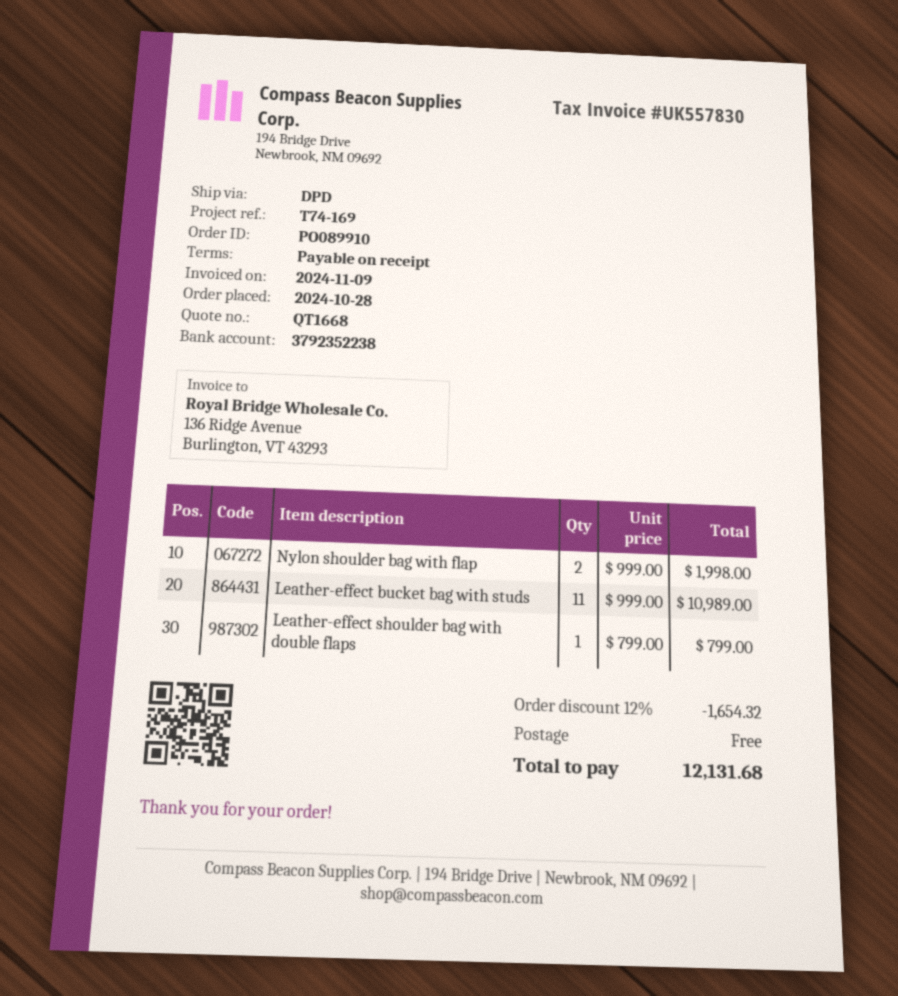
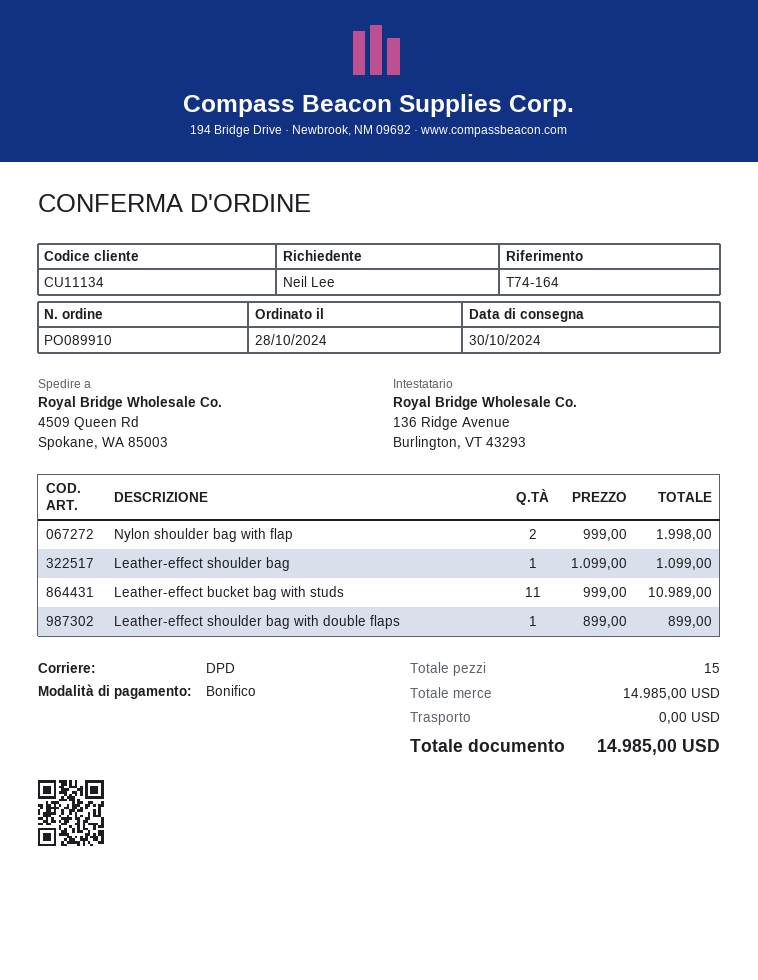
reference: T74-169 -> T74-164
Leather-effect shoulder bag with double flaps: 1 x 799.00 = 799.00 -> 1 x 899.00 = 899.00
Leather-effect shoulder bag: none -> 1 x 1099.00 = 1099.00
discount: 12% = 1654.32 -> none
total: 12131.68 -> 14985.00

